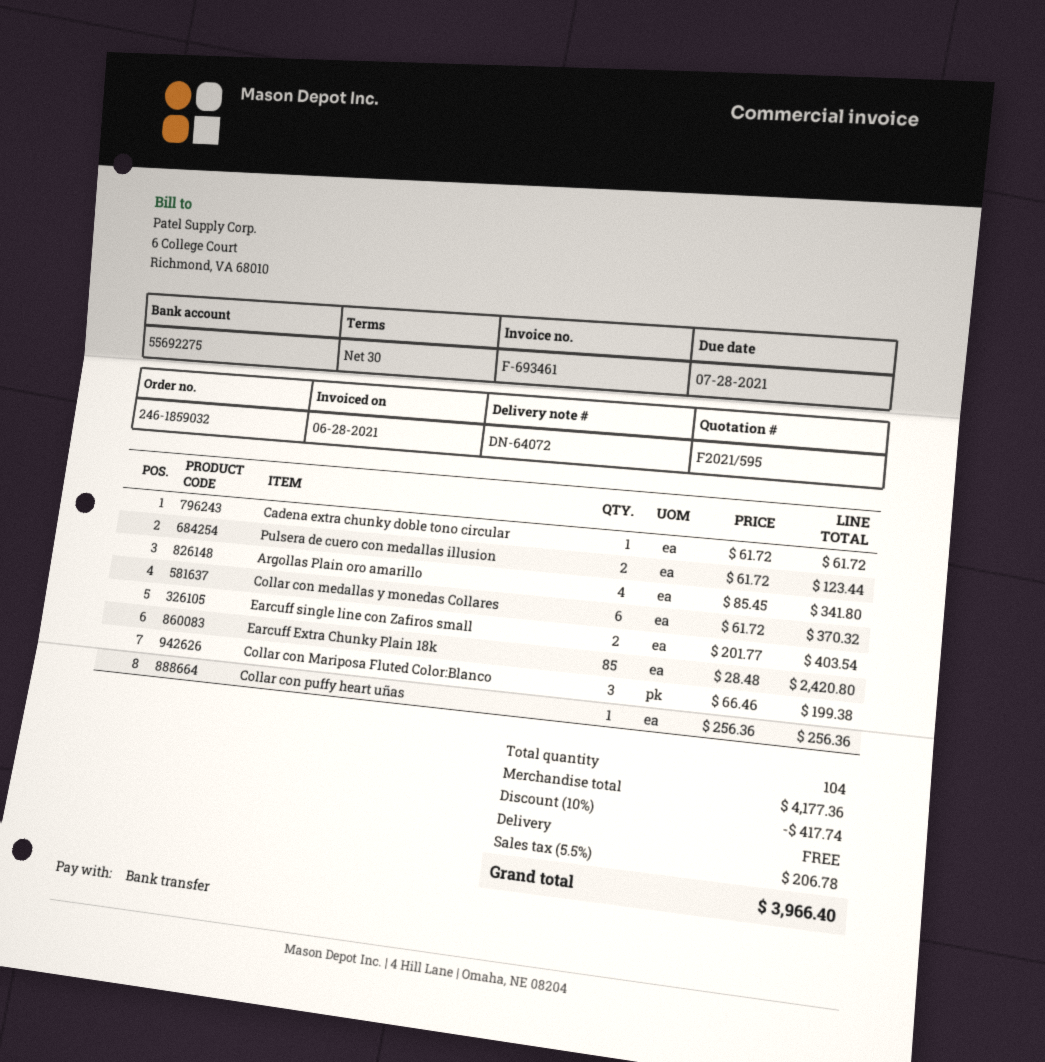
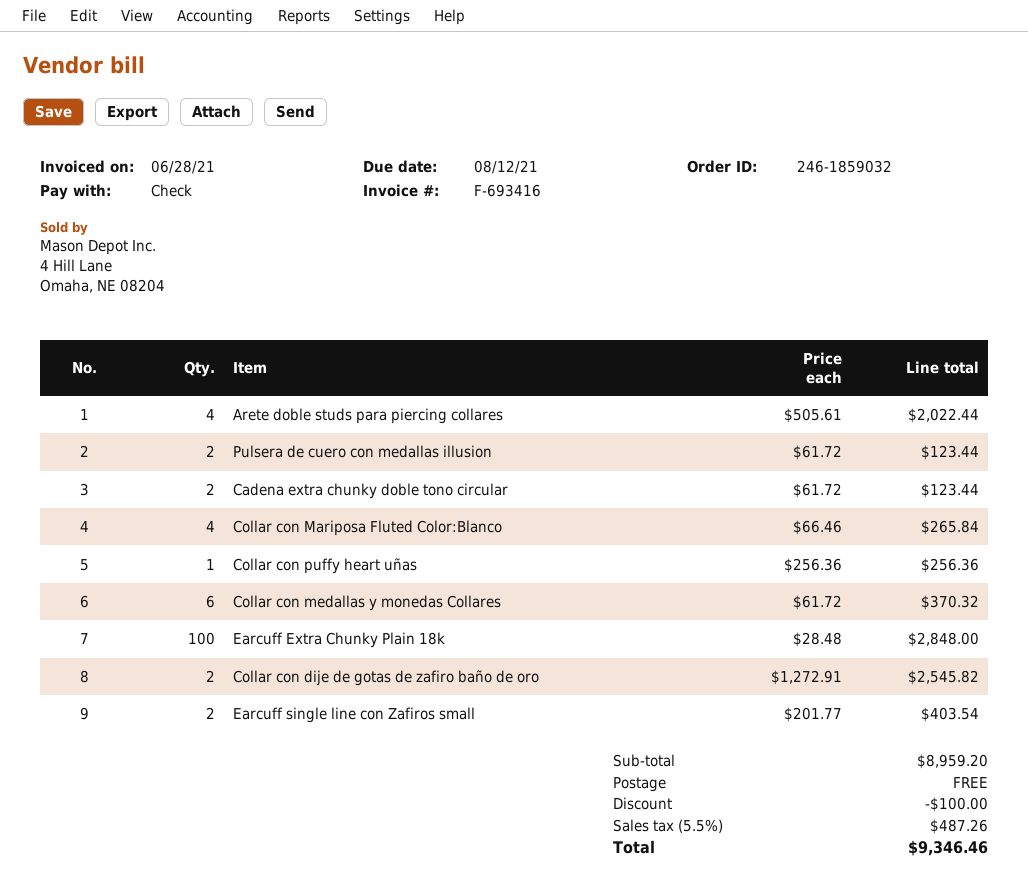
invoice number: F-693461 -> F-693416
due date: 2021-07-28 -> 2021-08-12
payment method: bank transfer -> cheque
Cadena extra chunky doble tono circular: 1 x 61.72 = 61.72 -> 2 x 61.72 = 123.44
Argollas Plain oro amarillo: 4 x 85.45 = 341.80 -> none
Earcuff Extra Chunky Plain 18k: 85 x 28.48 = 2420.80 -> 100 x 28.48 = 2848.00
Collar con Mariposa Fluted Color:Blanco: 3 x 66.46 = 199.38 -> 4 x 66.46 = 265.84
Arete doble studs para piercing collares: none -> 4 x 505.61 = 2022.44
Collar con dije de gotas de zafiro baño de oro: none -> 2 x 1272.91 = 2545.82
subtotal: 4177.36 -> 8959.20
discount: 417.74 -> 100.00
tax: 5.5% = 206.78 -> 5.5% = 487.26
total: 3966.40 -> 9346.46

